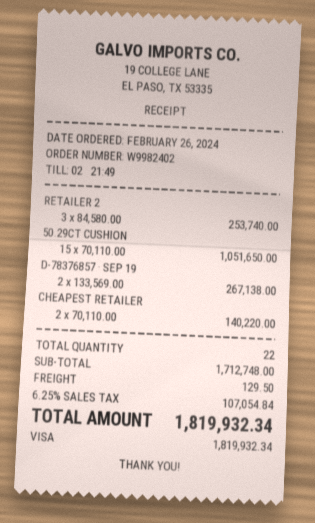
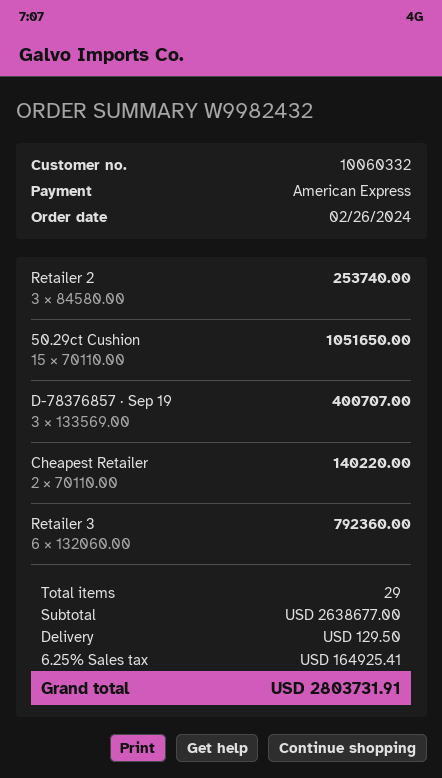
order number: W9982402 -> W9982432
payment method: Visa -> American Express
D-78376857 · SEP 19: 2 x 133569.00 = 267138.00 -> 3 x 133569.00 = 400707.00
Retailer 3: none -> 6 x 132060.00 = 792360.00
total quantity: 22 -> 29
subtotal: 1712748.00 -> 2638677.00
tax: 6.25% = 107054.84 -> 6.25% = 164925.41
total: 1819932.34 -> 2803731.91

